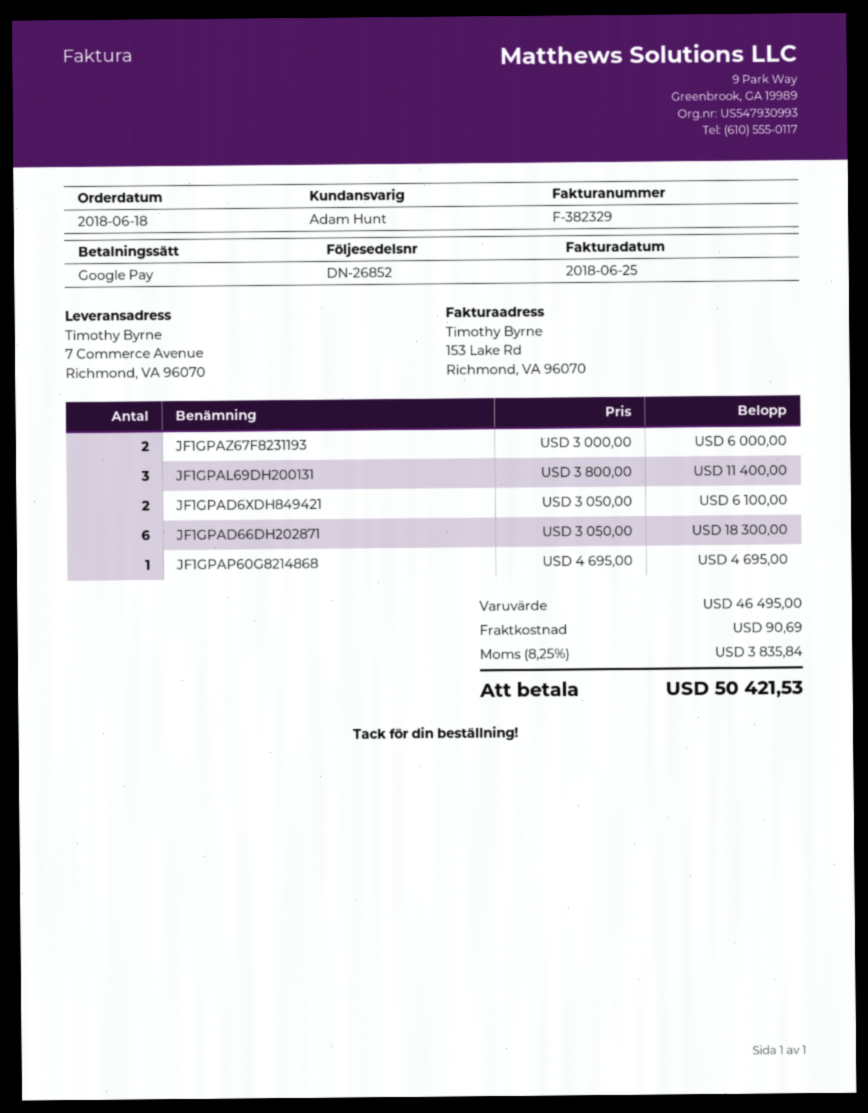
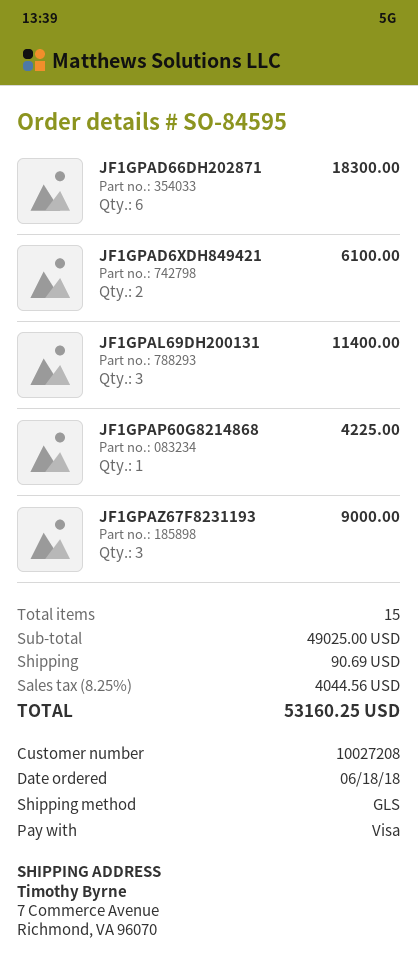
payment method: Google Pay -> Visa
JF1GPAZ67F8231193: 2 for 6000.00 -> 3 for 9000.00
JF1GPAP60G8214868: 1 for 4695.00 -> 1 for 4225.00
subtotal: 46495.00 -> 49025.00
tax: 8.25% = 3835.84 -> 8.25% = 4044.56
total: 50421.53 -> 53160.25

